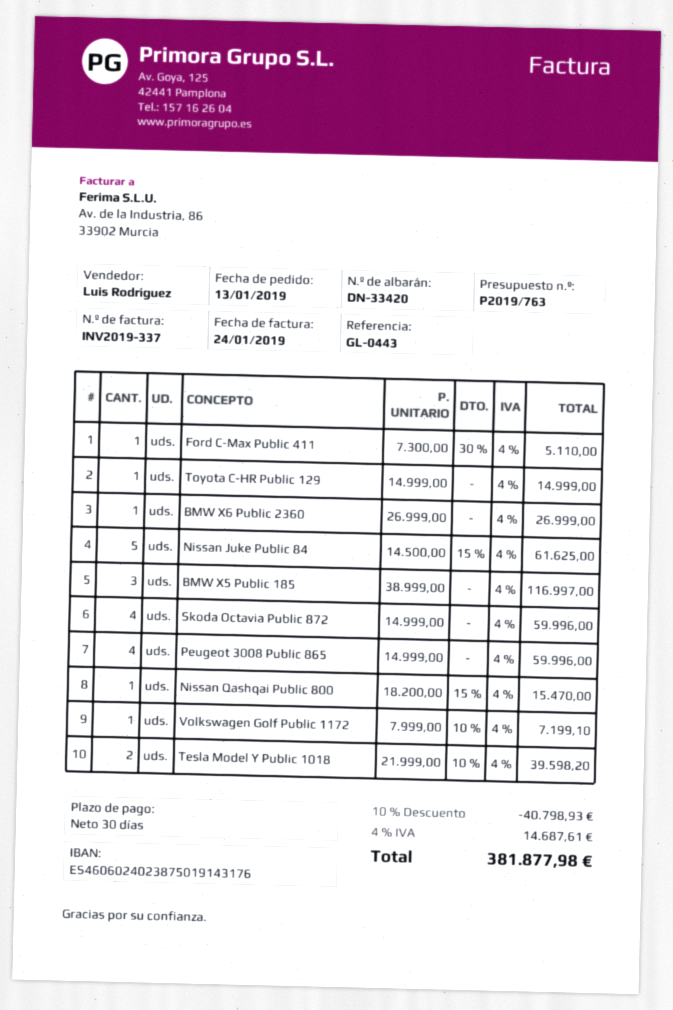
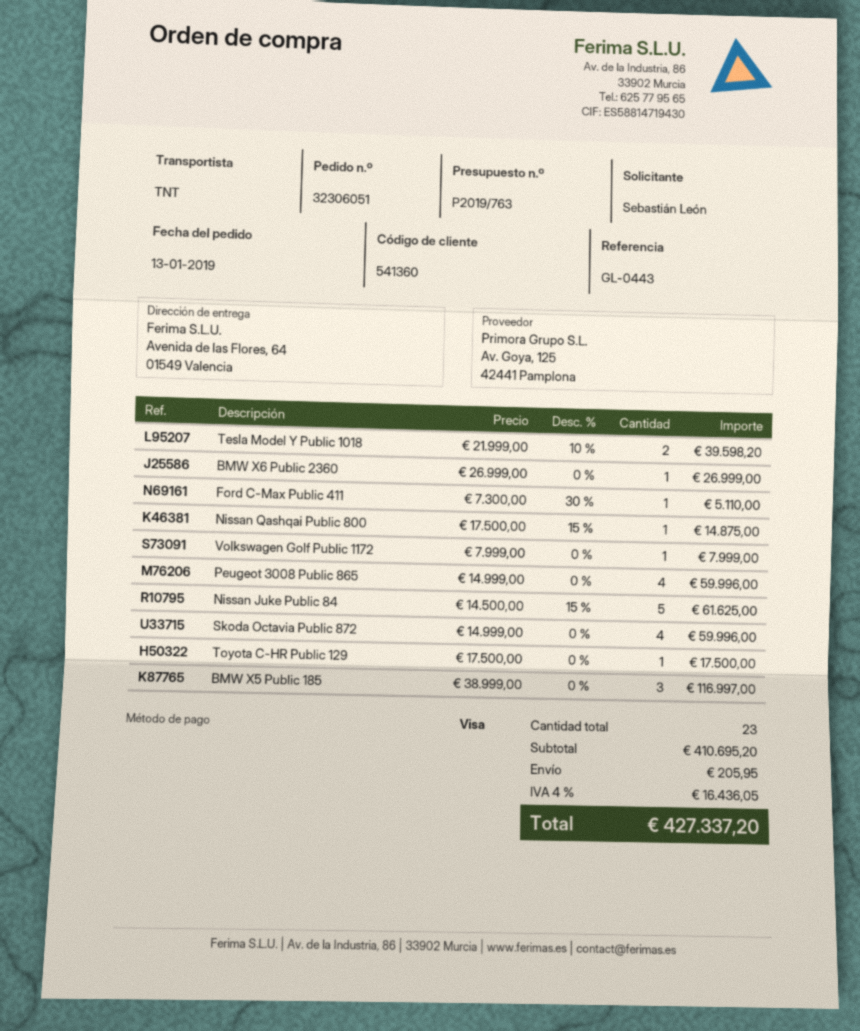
Toyota C-HR Public 129: 1 x 14999.00 = 14999.00 -> 1 x 17500.00 = 17500.00
Nissan Qashqai Public 800: 1 x 18200.00 - 15% = 15470.00 -> 1 x 17500.00 - 15% = 14875.00
Volkswagen Golf Public 1172: 1 x 7999.00 - 10% = 7199.10 -> 1 x 7999.00 = 7999.00
discount: 10% = 40798.93 -> none
shipping: none -> 205.95
tax: 4% = 14687.61 -> 4% = 16436.05
total: 381877.98 -> 427337.20

